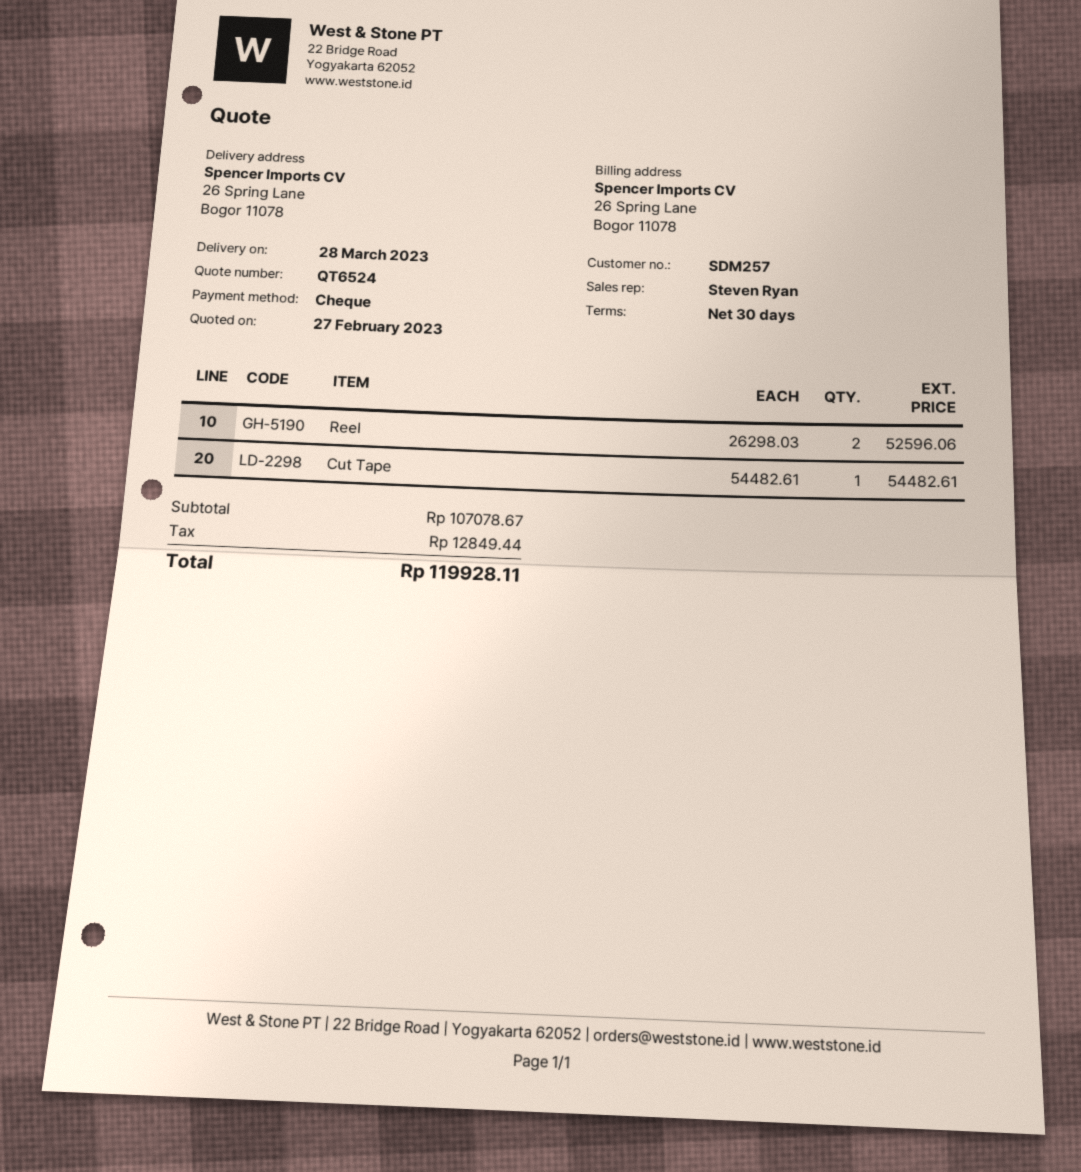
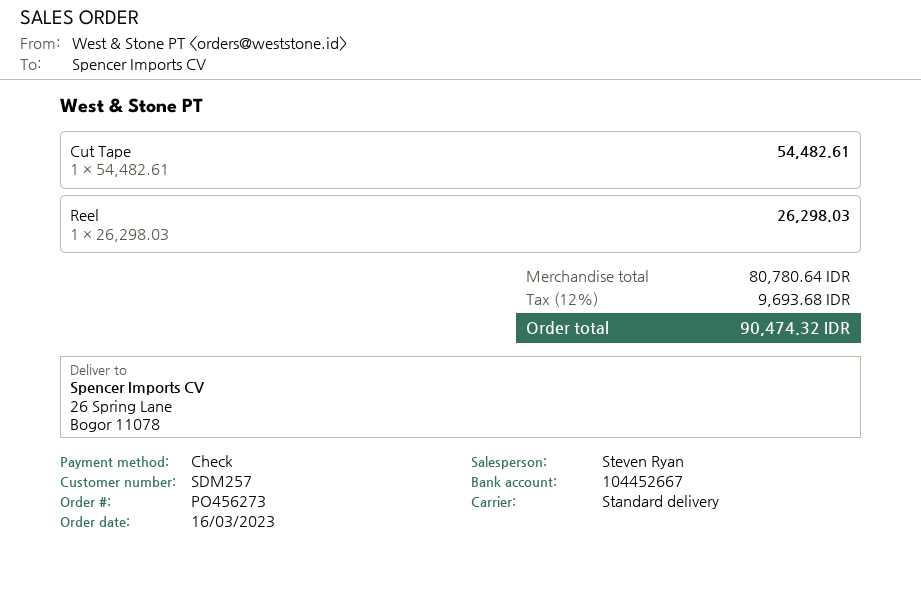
Reel: 2 x 26298.03 = 52596.06 -> 1 x 26298.03 = 26298.03
subtotal: 107078.67 -> 80780.64
tax: 12849.44 -> 9693.68
total: 119928.11 -> 90474.32

